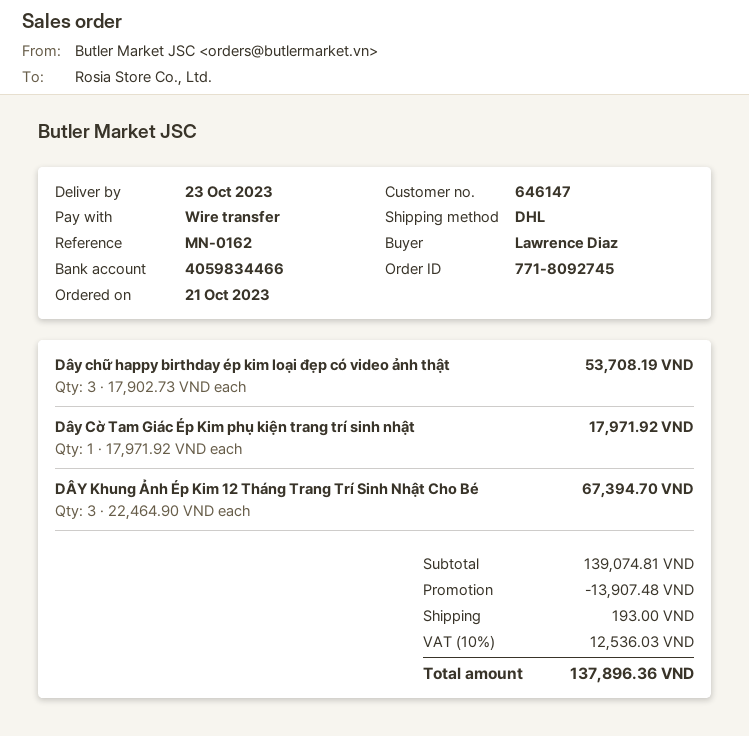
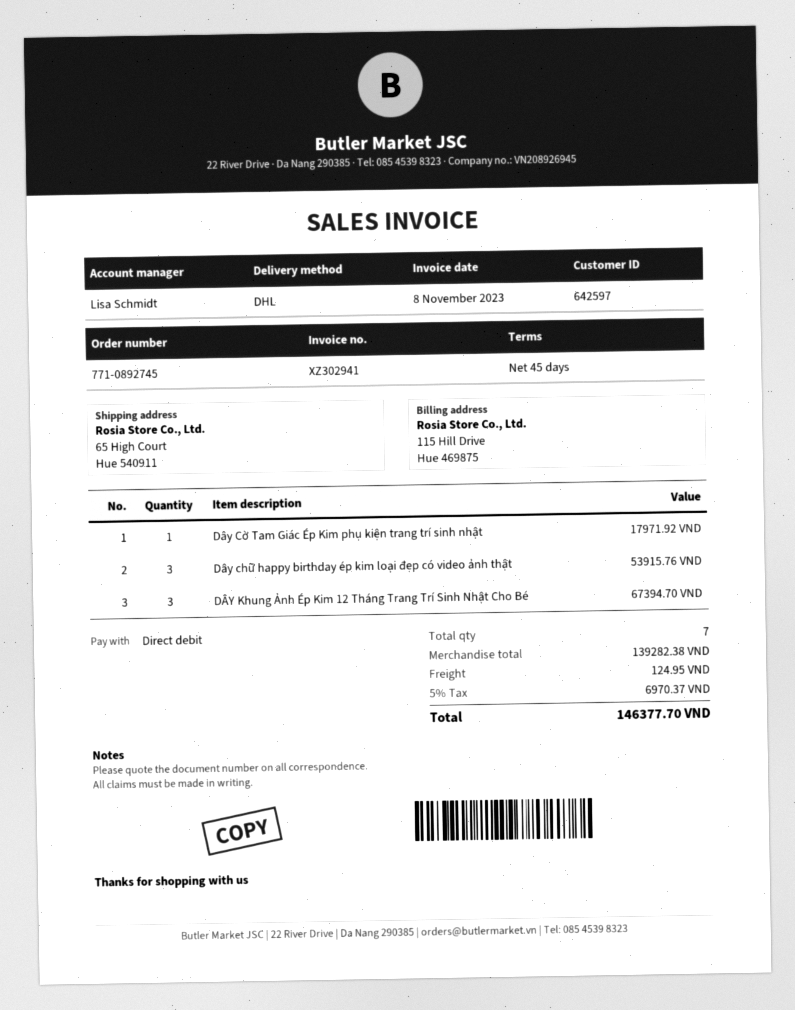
order number: 771-8092745 -> 771-0892745
customer number: 646147 -> 642597
payment method: bank transfer -> direct debit
Dây chữ happy birthday ép kim loại đẹp có video ảnh thật: 3 for 53708.19 -> 3 for 53915.76
subtotal: 139074.81 -> 139282.38
discount: 13907.48 -> none
shipping: 193.00 -> 124.95
tax: 10% = 12536.03 -> 5% = 6970.37
total: 137896.36 -> 146377.70

